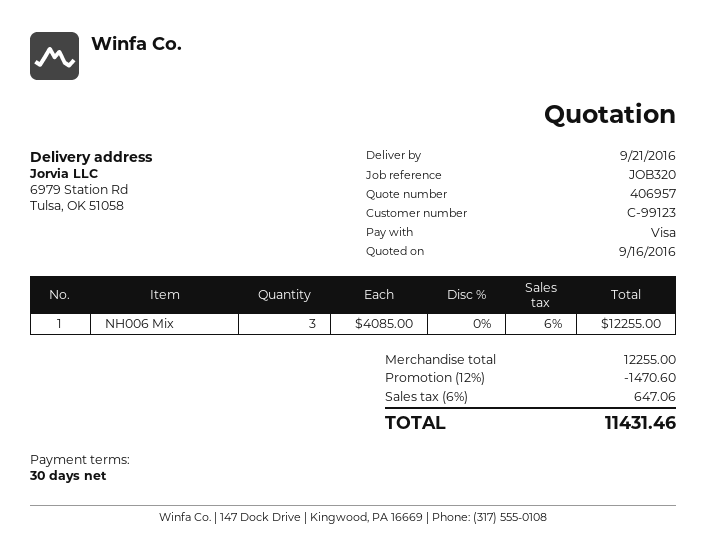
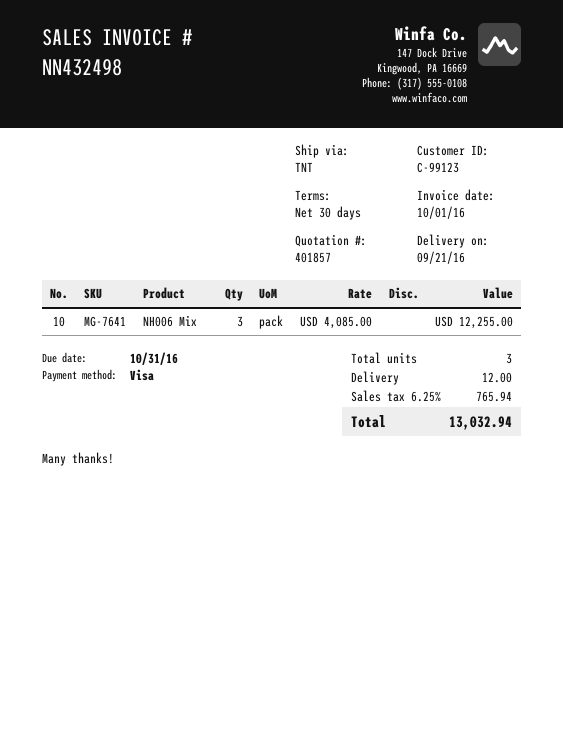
quote number: 406957 -> 401857
discount: 12% = 1470.60 -> none
shipping: none -> 12.00
tax: 6% = 647.06 -> 6.25% = 765.94
total: 11431.46 -> 13032.94

